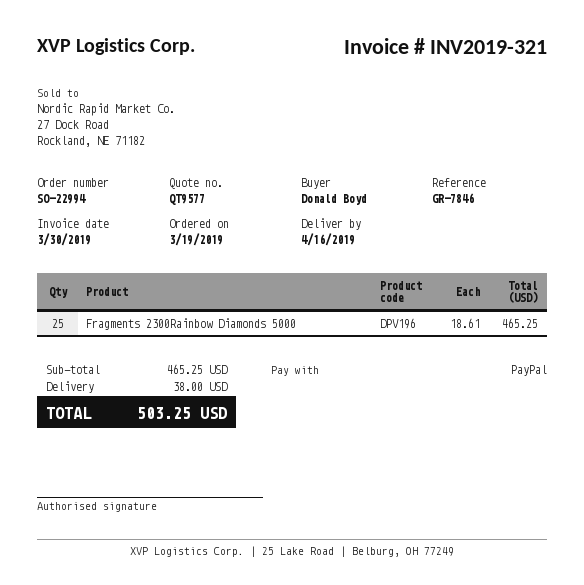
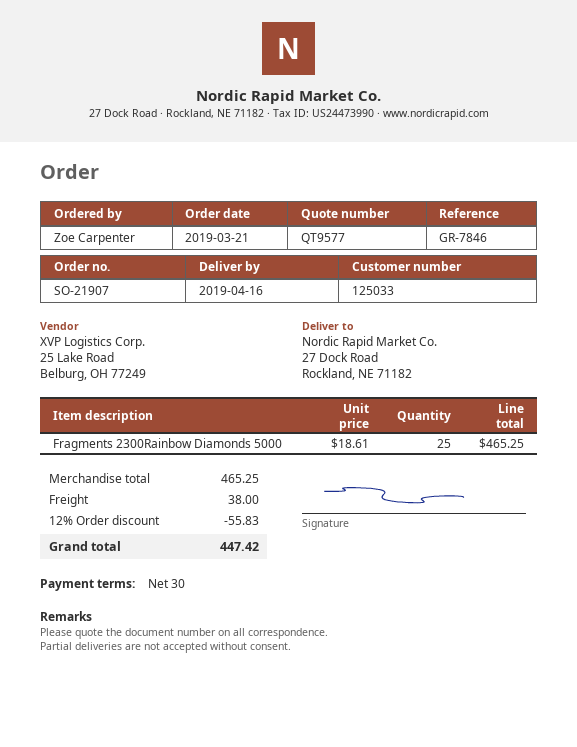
order number: SO-22994 -> SO-21907
order date: 2019-03-19 -> 2019-03-21
ordered by: Donald Boyd -> Zoe Carpenter
discount: none -> 12% = 55.83
total: 503.25 -> 447.42

